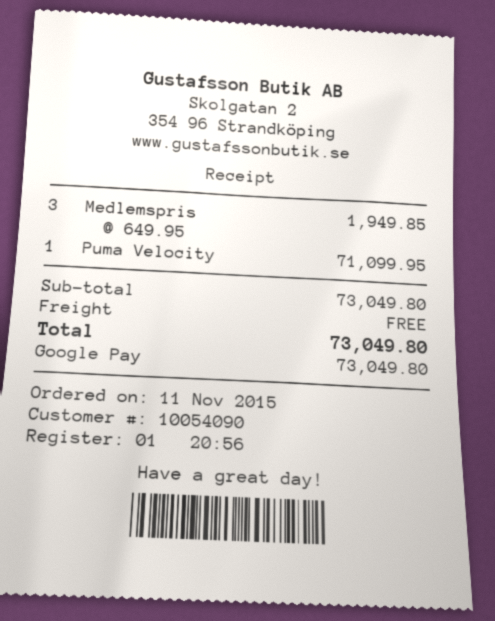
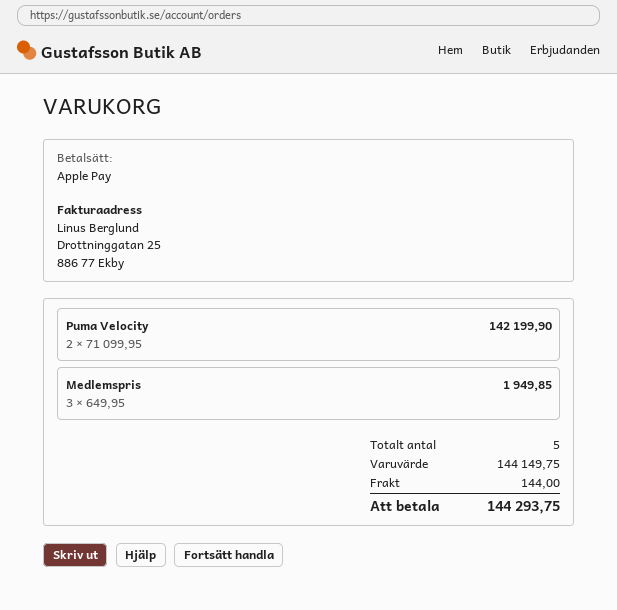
payment method: Google Pay -> Apple Pay
Puma Velocity: 1 x 71099.95 = 71099.95 -> 2 x 71099.95 = 142199.90
subtotal: 73049.80 -> 144149.75
shipping: 0.00 -> 144.00
total: 73049.80 -> 144293.75

